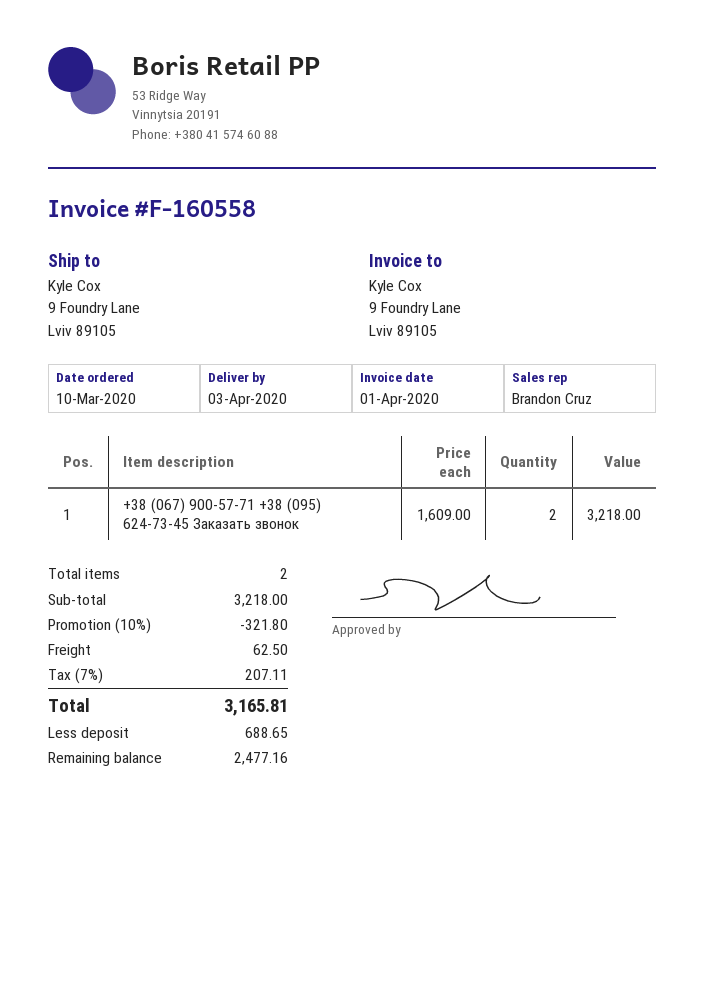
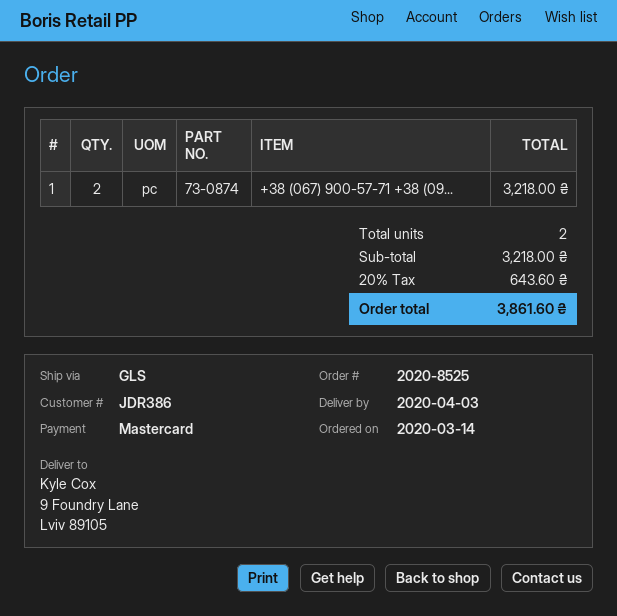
order date: 2020-03-10 -> 2020-03-14
discount: 10% = 321.80 -> none
shipping: 62.50 -> none
tax: 7% = 207.11 -> 20% = 643.60
total: 3165.81 -> 3861.60

